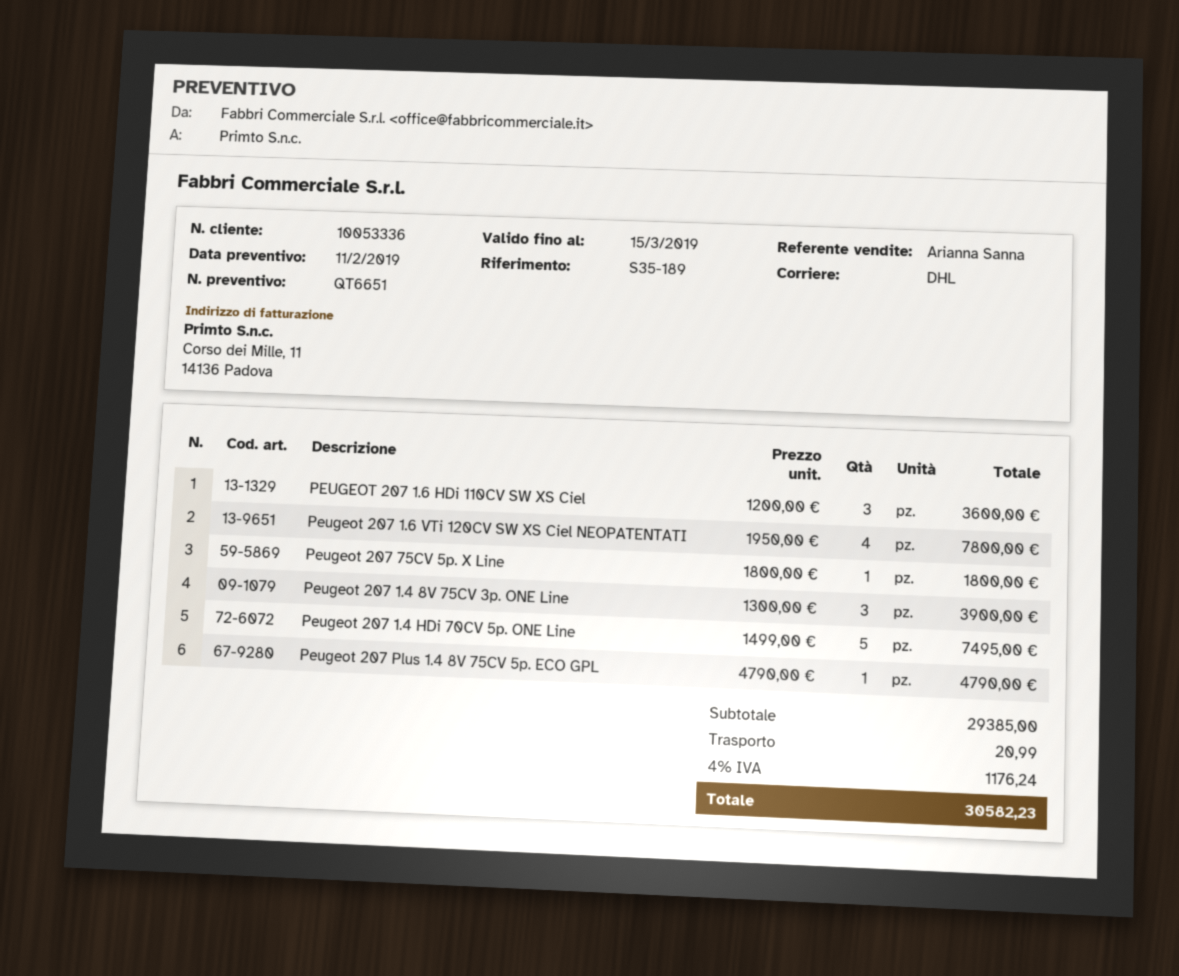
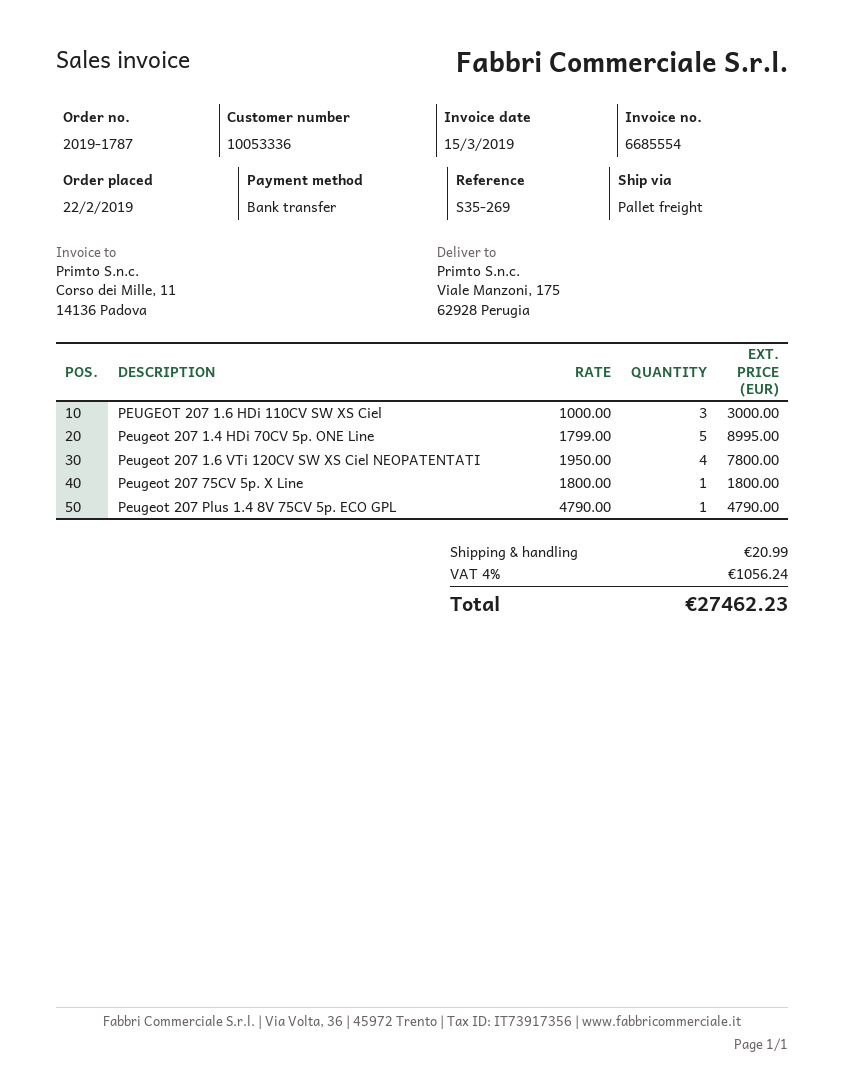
reference: S35-189 -> S35-269
shipping method: DHL -> pallet freight
PEUGEOT 207 1.6 HDi 110CV SW XS Ciel: 3 x 1200.00 = 3600.00 -> 3 x 1000.00 = 3000.00
Peugeot 207 1.4 8V 75CV 3p. ONE Line: 3 x 1300.00 = 3900.00 -> none
Peugeot 207 1.4 HDi 70CV 5p. ONE Line: 5 x 1499.00 = 7495.00 -> 5 x 1799.00 = 8995.00
tax: 4% = 1176.24 -> 4% = 1056.24
total: 30582.23 -> 27462.23

